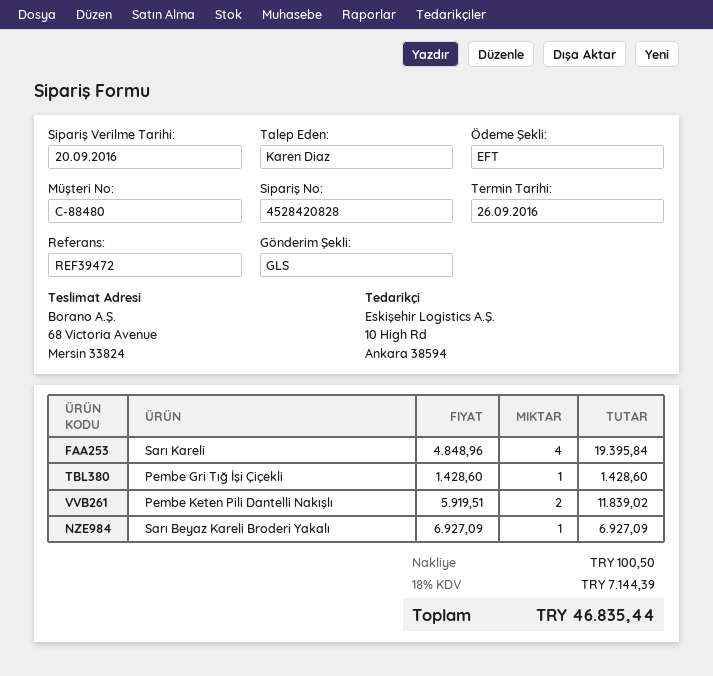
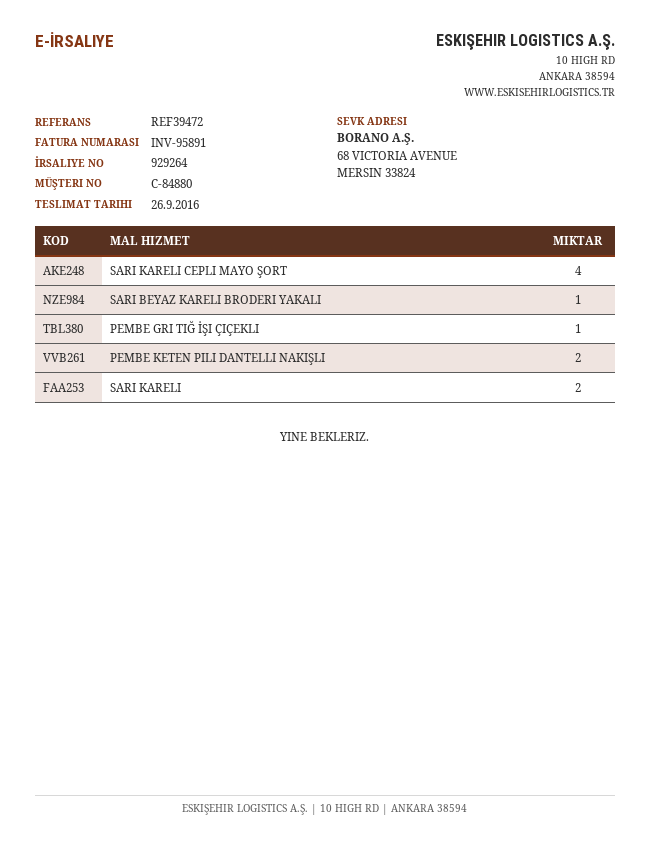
customer number: C-88480 -> C-84880
Sarı Kareli: 4 -> 2
SARI KARELI CEPLI MAYO ŞORT: none -> 4

